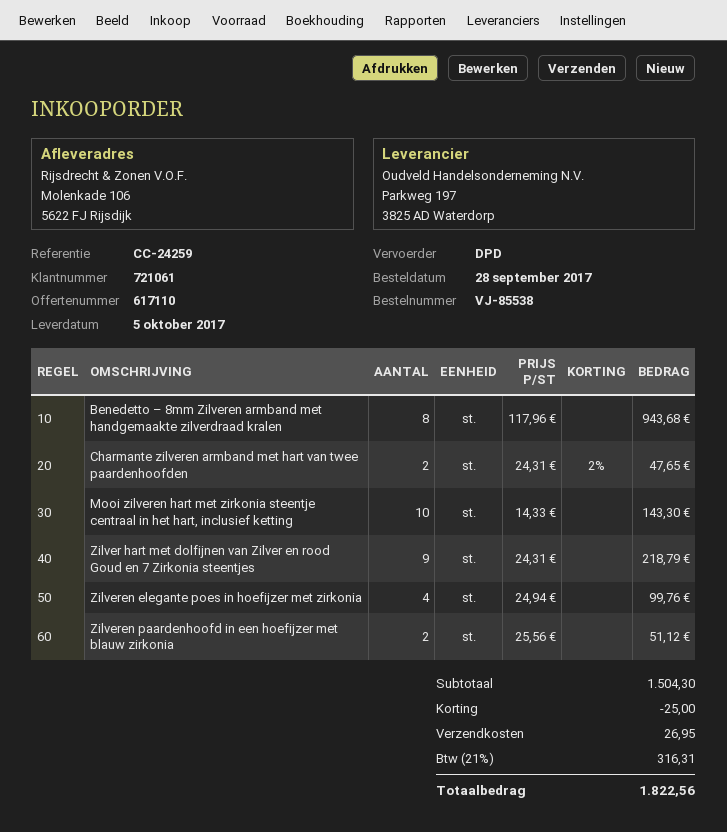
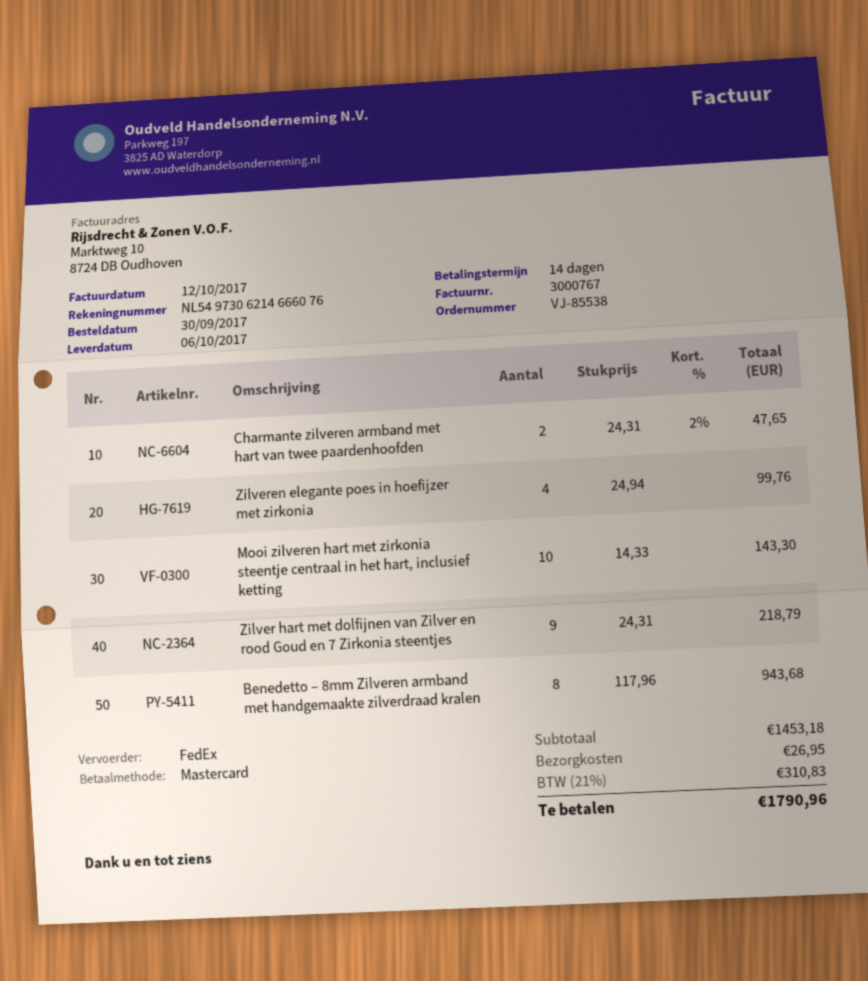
order date: 2017-09-28 -> 2017-09-30
delivery date: 2017-10-05 -> 2017-10-06
shipping method: DPD -> FedEx
Zilveren paardenhoofd in een hoefijzer met blauw zirkonia: 2 x 25.56 = 51.12 -> none
subtotal: 1504.30 -> 1453.18
discount: 25.00 -> none
tax: 21% = 316.31 -> 21% = 310.83
total: 1822.56 -> 1790.96

